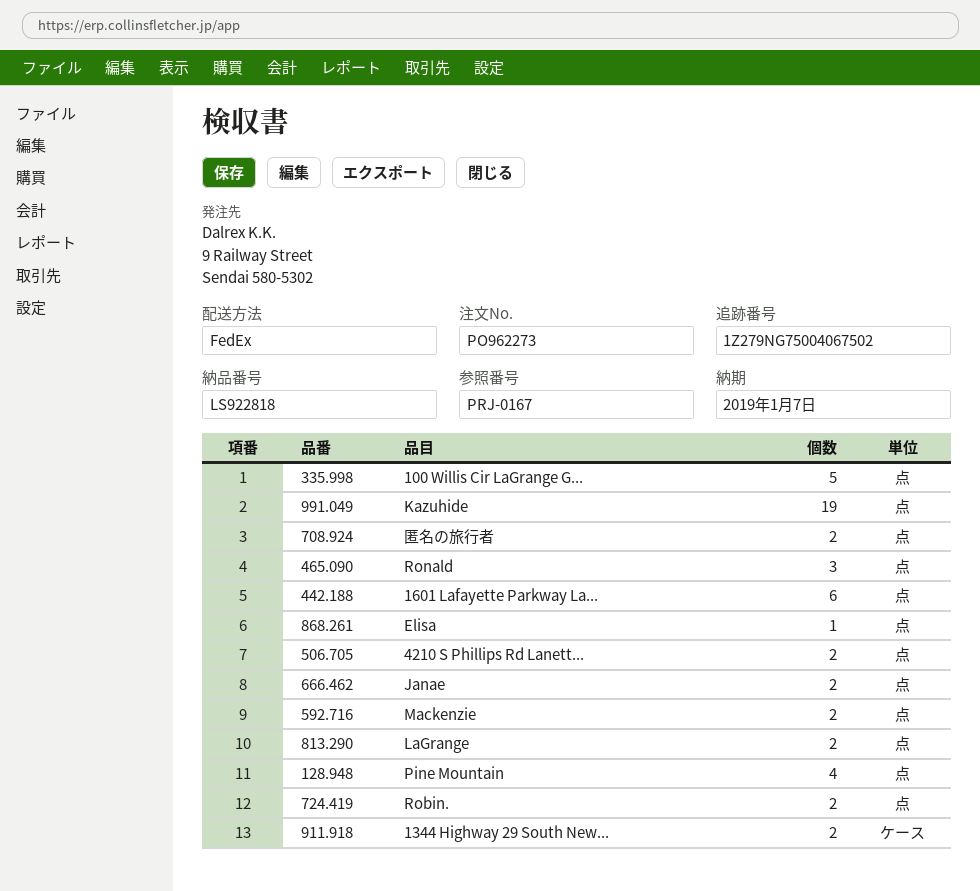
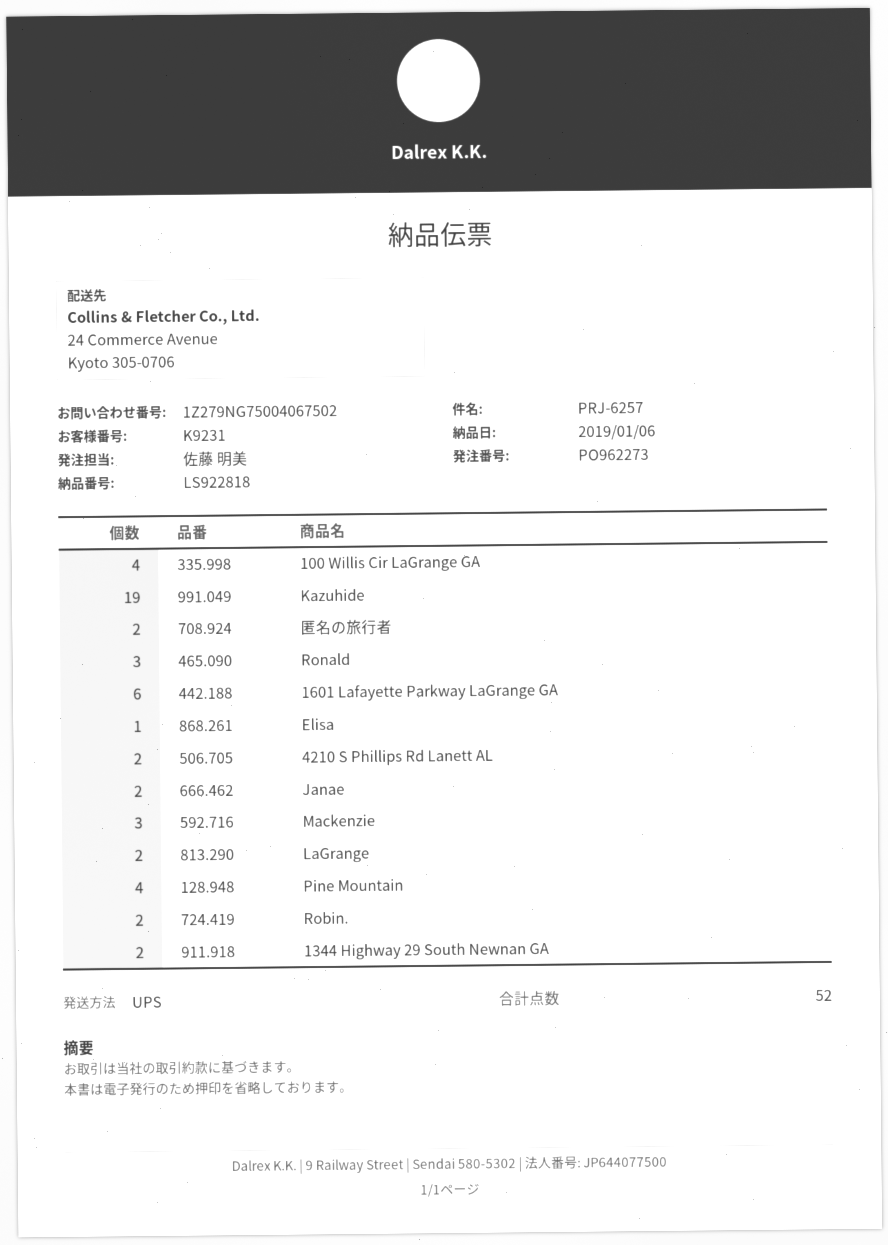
delivery date: 2019-01-07 -> 2019-01-06
reference: PRJ-0167 -> PRJ-6257
shipping method: FedEx -> UPS
100 Willis Cir LaGrange G...: 5 -> 4
Mackenzie: 2 -> 3

